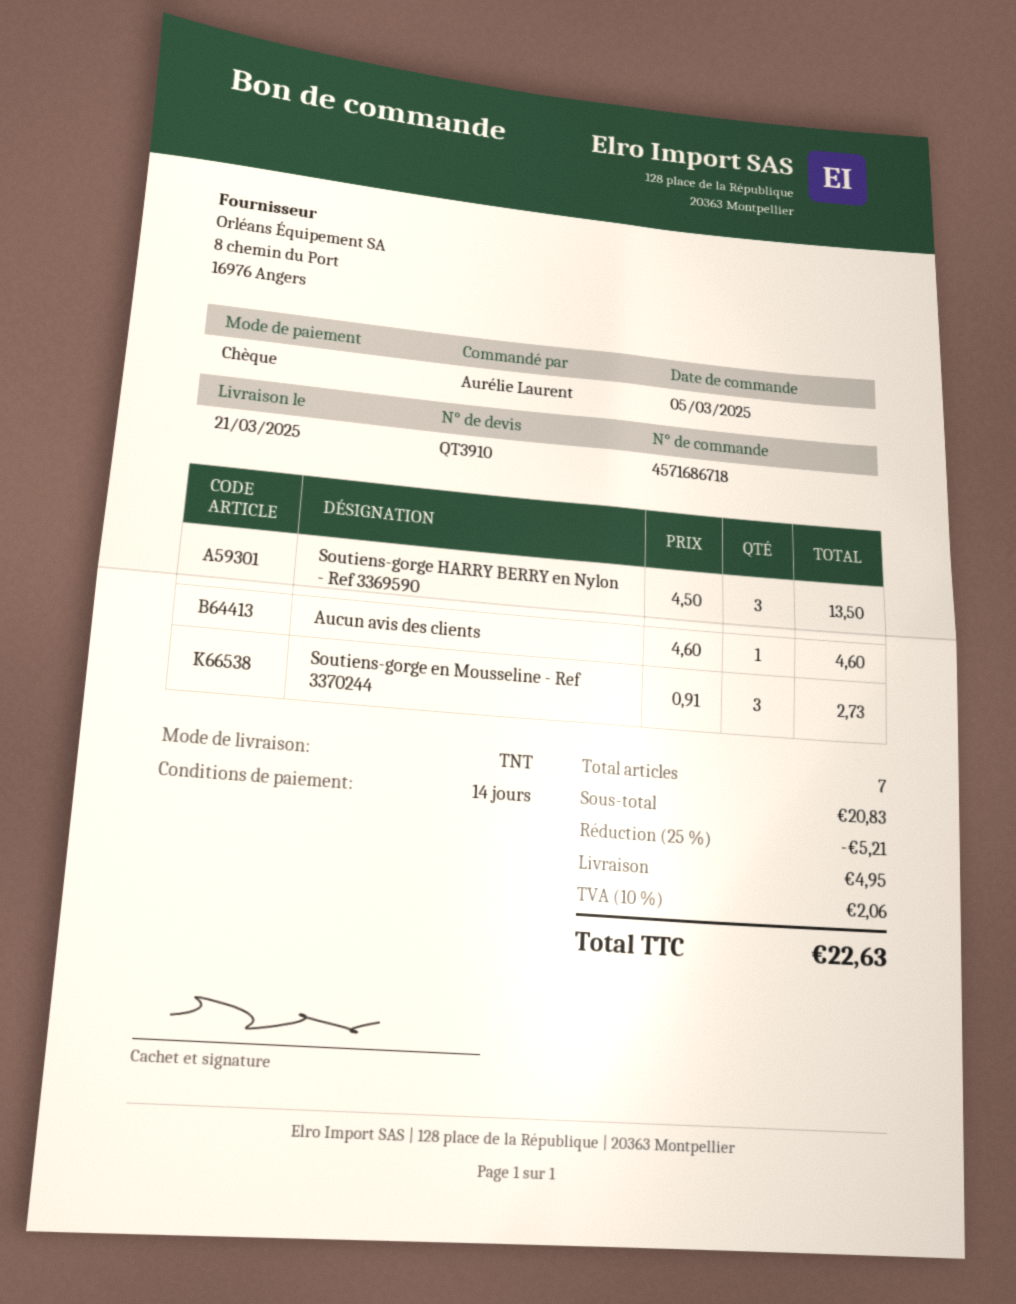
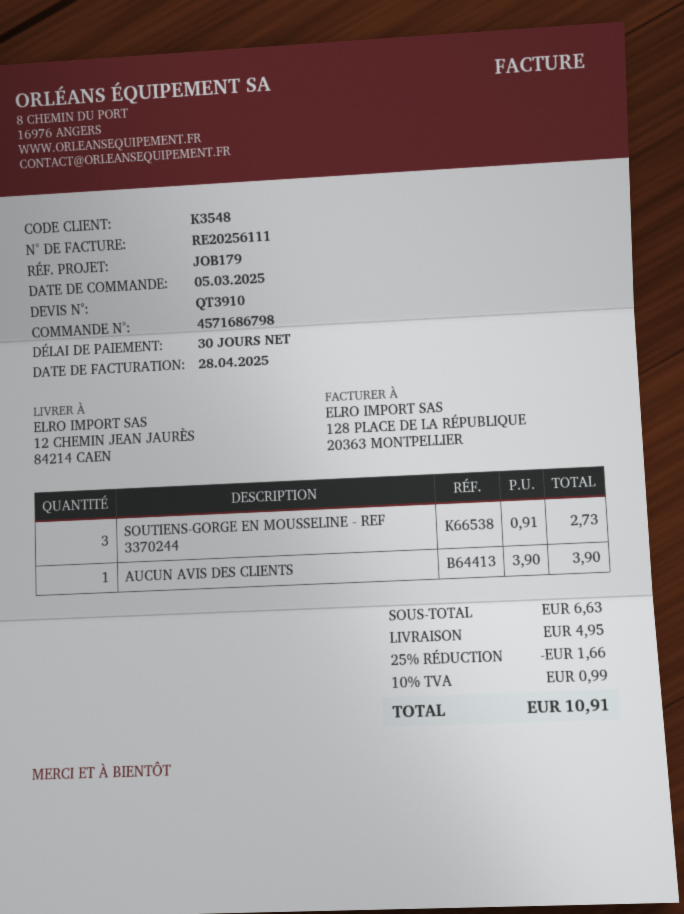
order number: 4571686718 -> 4571686798
payment terms: 14 days -> 30 days
Soutiens-gorge HARRY BERRY en Nylon - Ref 3369590: 3 x 4.50 = 13.50 -> none
Aucun avis des clients: 1 x 4.60 = 4.60 -> 1 x 3.90 = 3.90
subtotal: 20.83 -> 6.63
discount: 25% = 5.21 -> 25% = 1.66
tax: 10% = 2.06 -> 10% = 0.99
total: 22.63 -> 10.91

